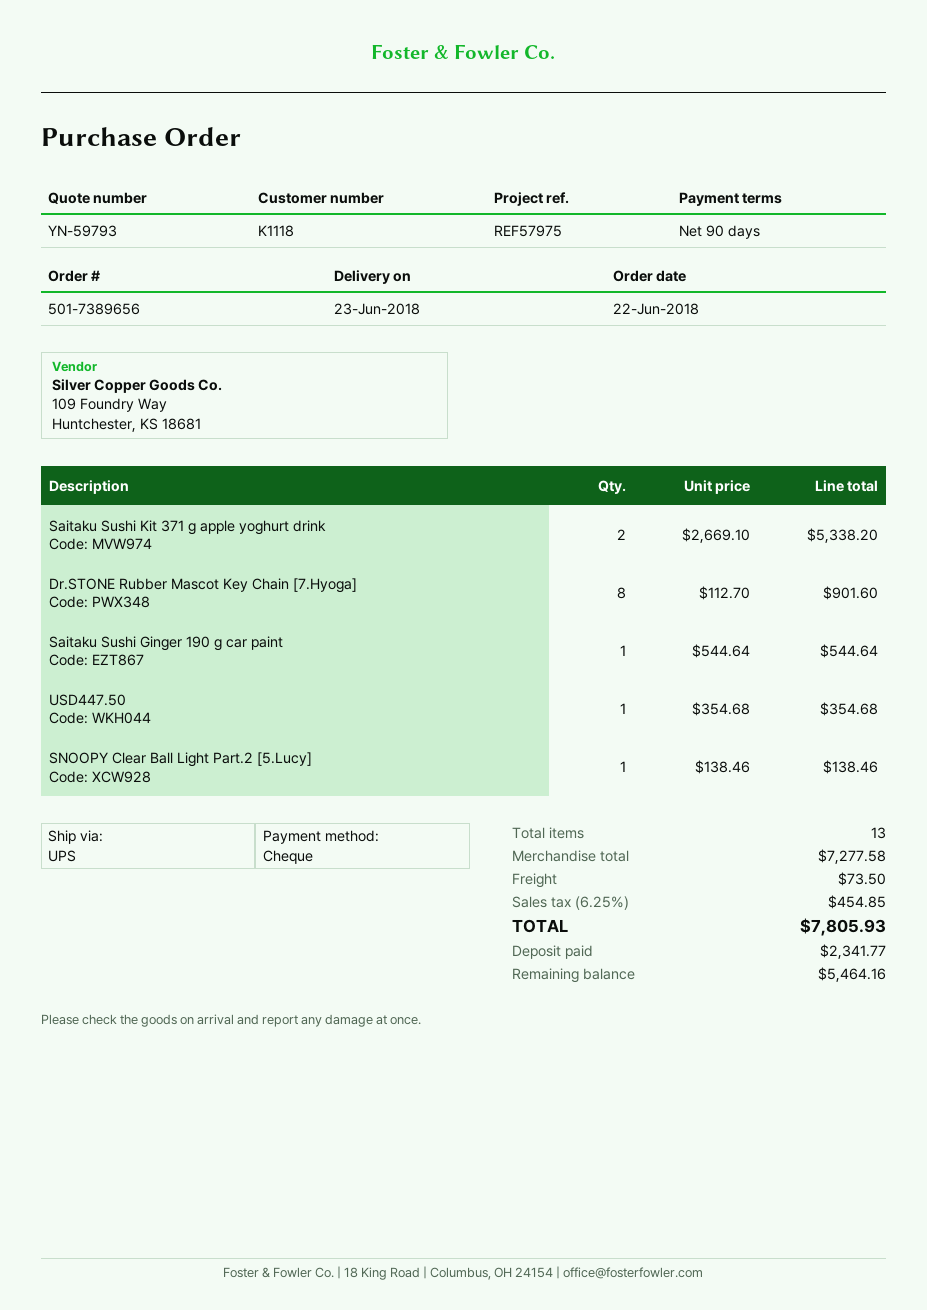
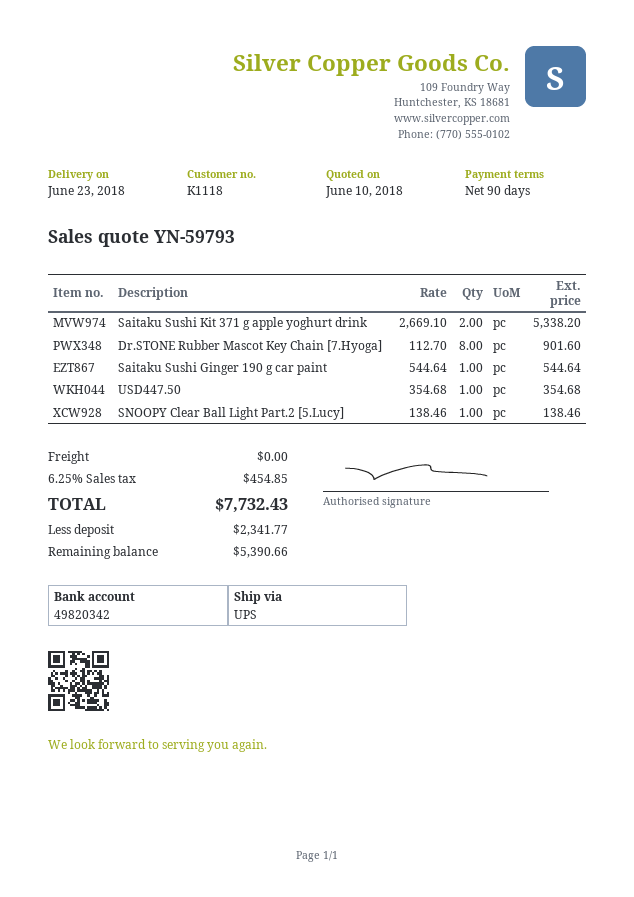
shipping: 73.50 -> 0.00
total: 7805.93 -> 7732.43
balance: 5464.16 -> 5390.66

